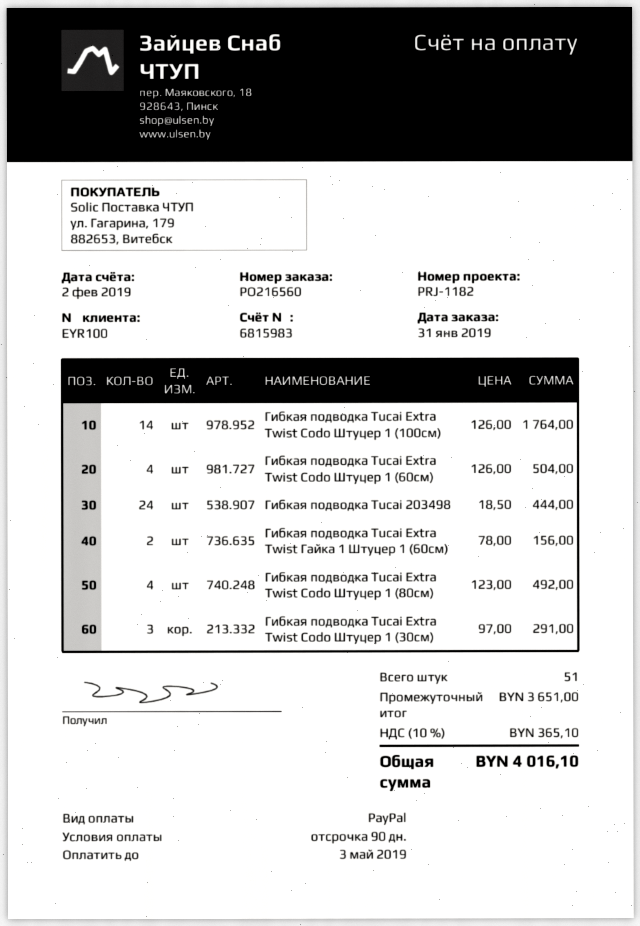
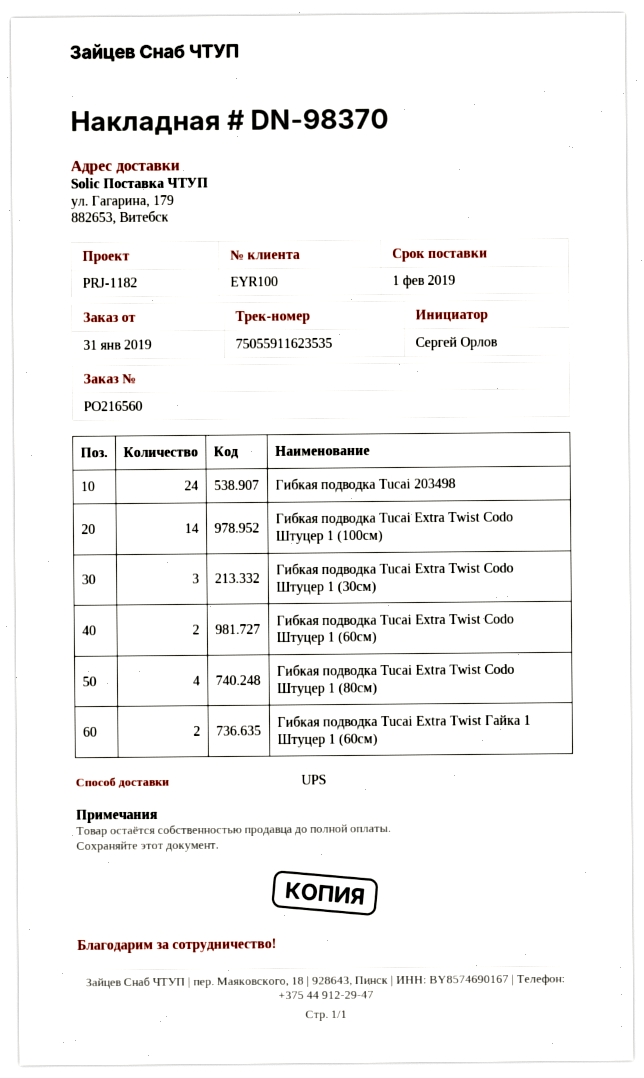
Гибкая подводка Tucai Extra Twist Codo Штуцер 1 (60см): 4 -> 2

